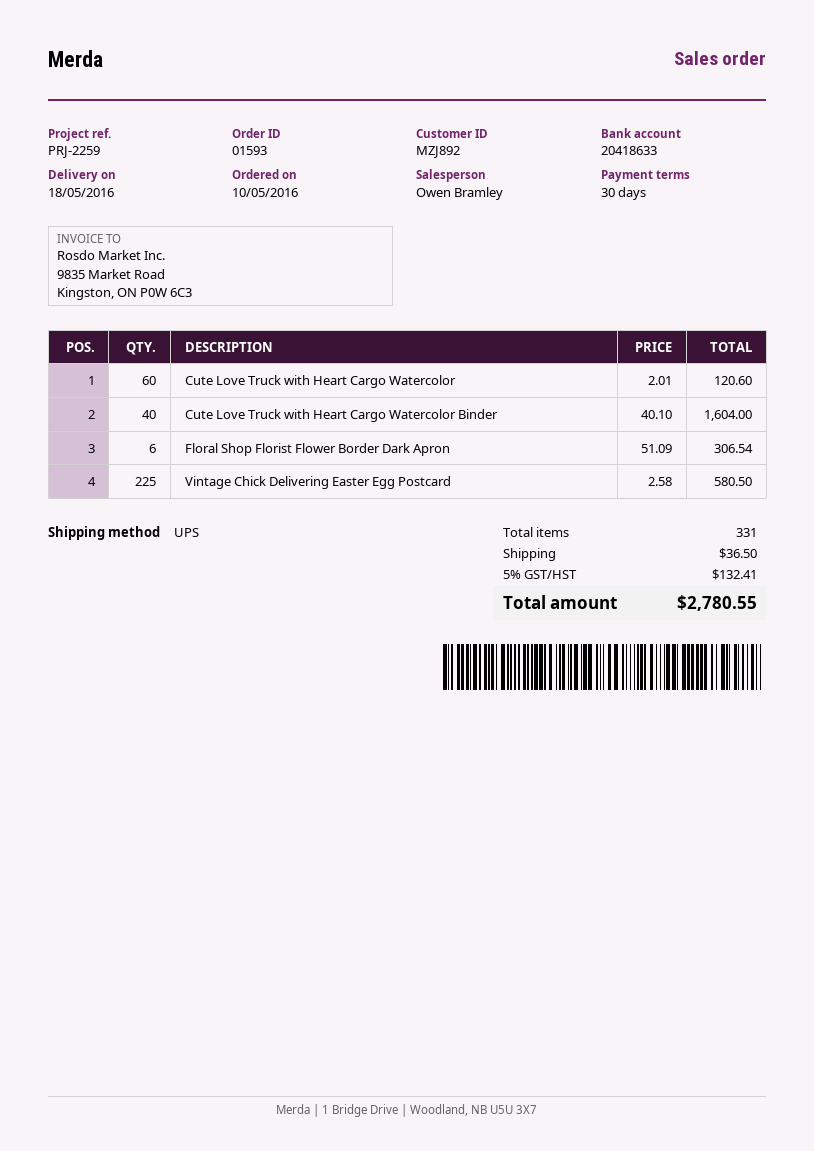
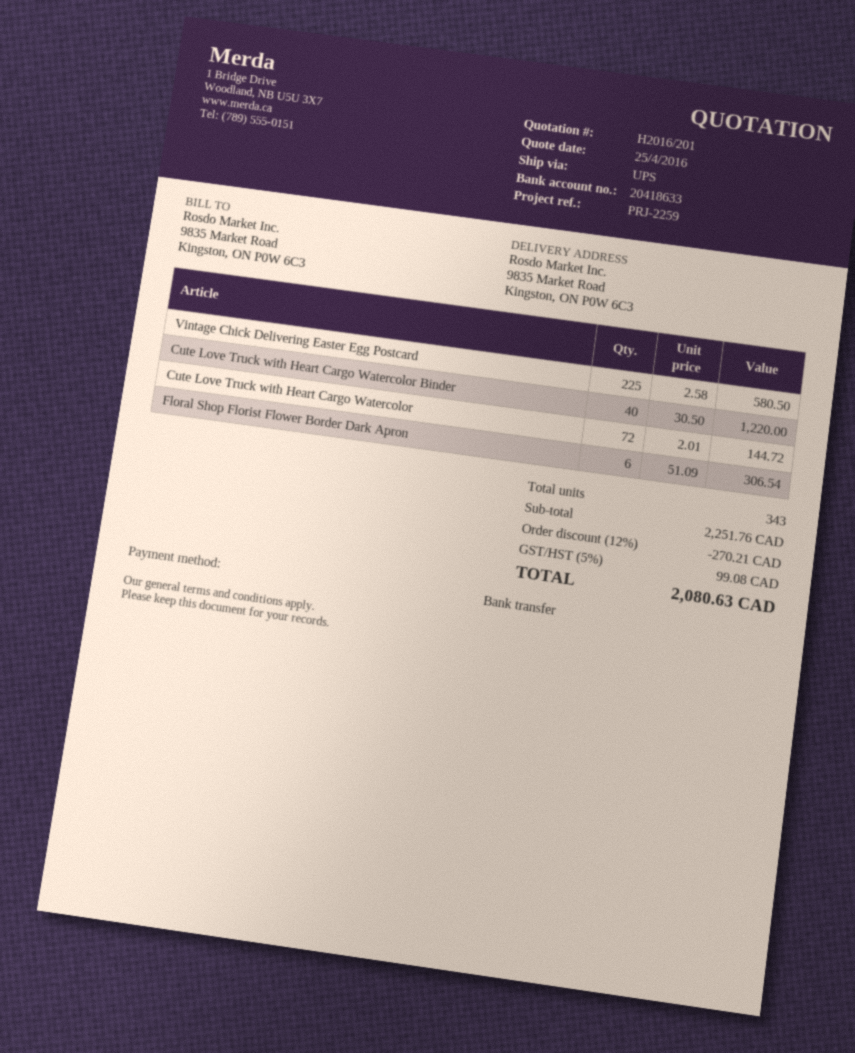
Cute Love Truck with Heart Cargo Watercolor: 60 x 2.01 = 120.60 -> 72 x 2.01 = 144.72
Cute Love Truck with Heart Cargo Watercolor Binder: 40 x 40.10 = 1604.00 -> 40 x 30.50 = 1220.00
total quantity: 331 -> 343
discount: none -> 12% = 270.21
shipping: 36.50 -> none
tax: 5% = 132.41 -> 5% = 99.08
total: 2780.55 -> 2080.63

